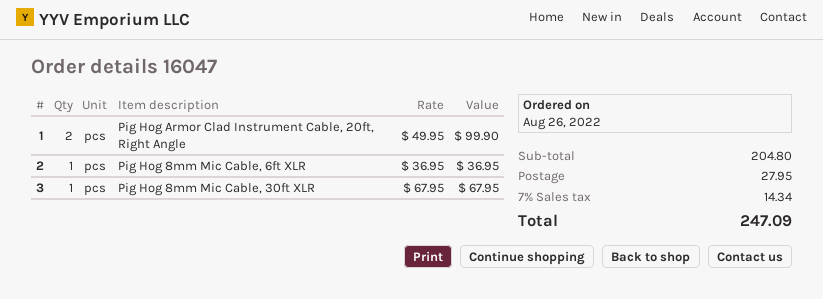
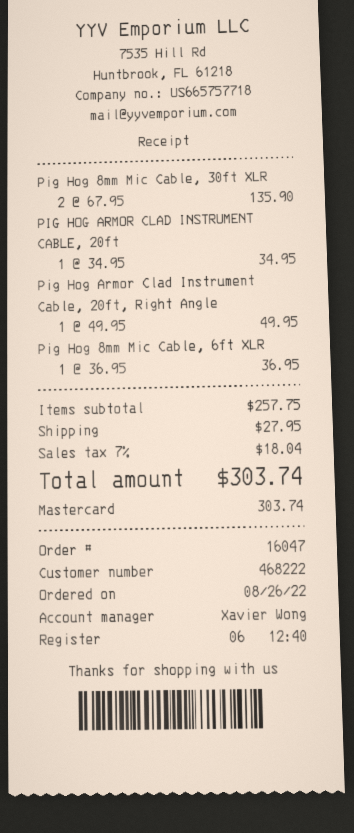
Pig Hog Armor Clad Instrument Cable, 20ft, Right Angle: 2 x 49.95 = 99.90 -> 1 x 49.95 = 49.95
Pig Hog 8mm Mic Cable, 30ft XLR: 1 x 67.95 = 67.95 -> 2 x 67.95 = 135.90
PIG HOG ARMOR CLAD INSTRUMENT CABLE, 20ft: none -> 1 x 34.95 = 34.95
subtotal: 204.80 -> 257.75
tax: 7% = 14.34 -> 7% = 18.04
total: 247.09 -> 303.74

